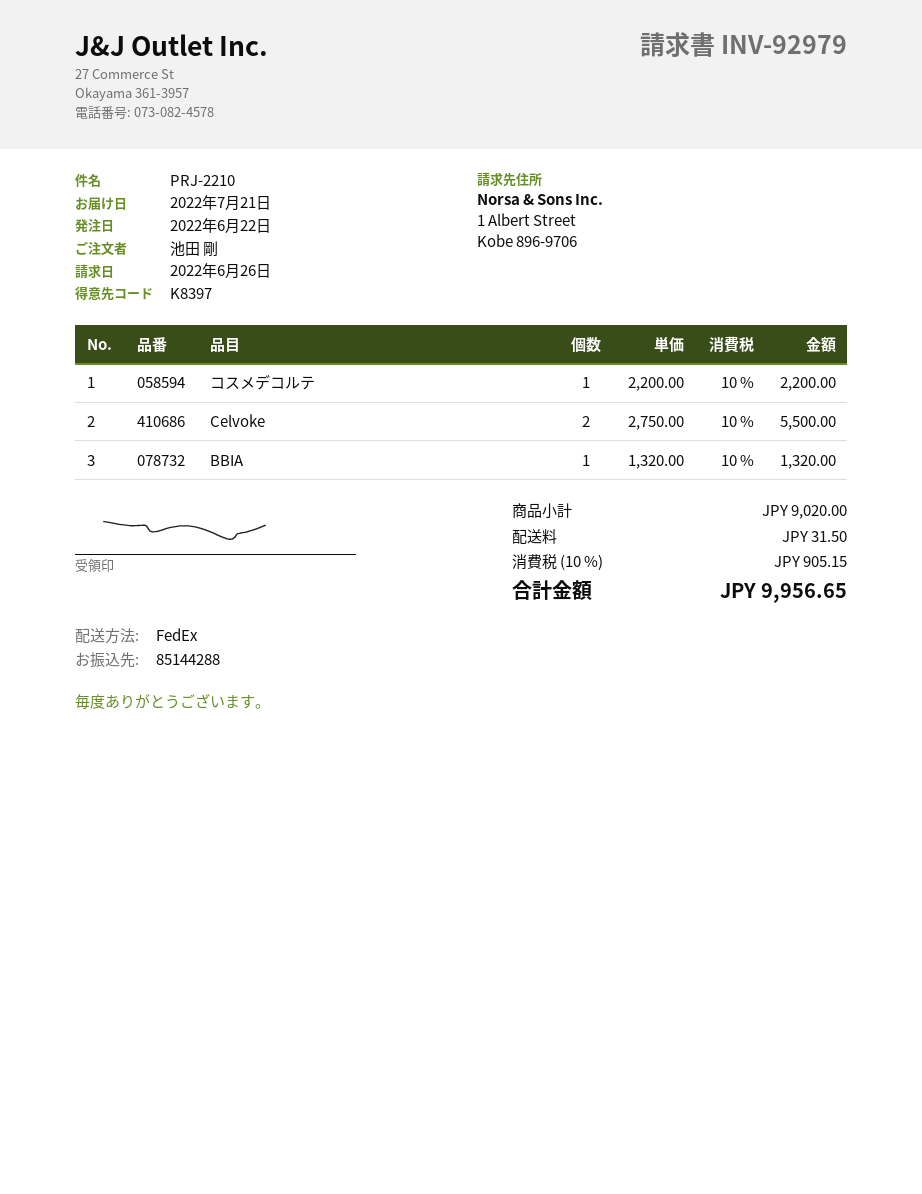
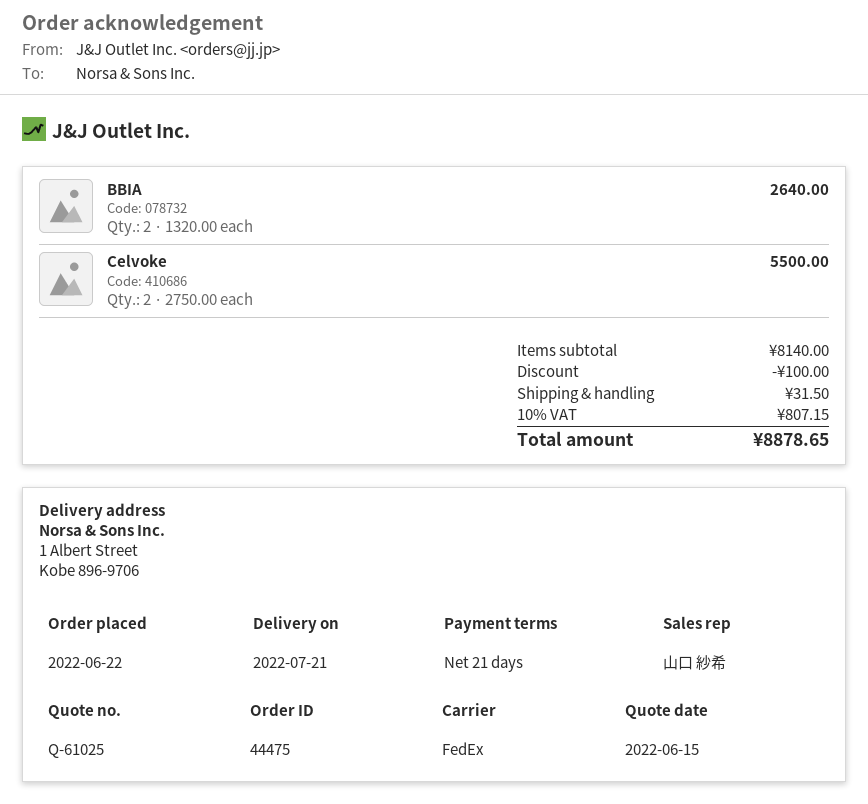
コスメデコルテ: 1 x 2200.00 = 2200.00 -> none
BBIA: 1 x 1320.00 = 1320.00 -> 2 x 1320.00 = 2640.00
subtotal: 9020.00 -> 8140.00
discount: none -> 100.00
tax: 10% = 905.15 -> 10% = 807.15
total: 9956.65 -> 8878.65

